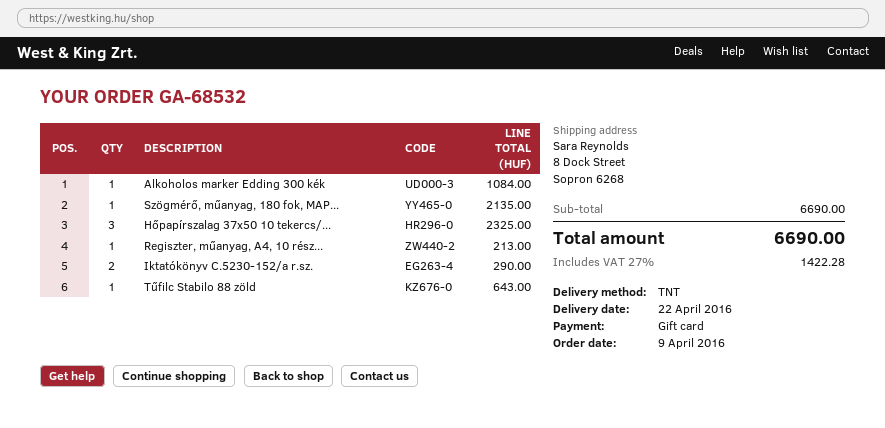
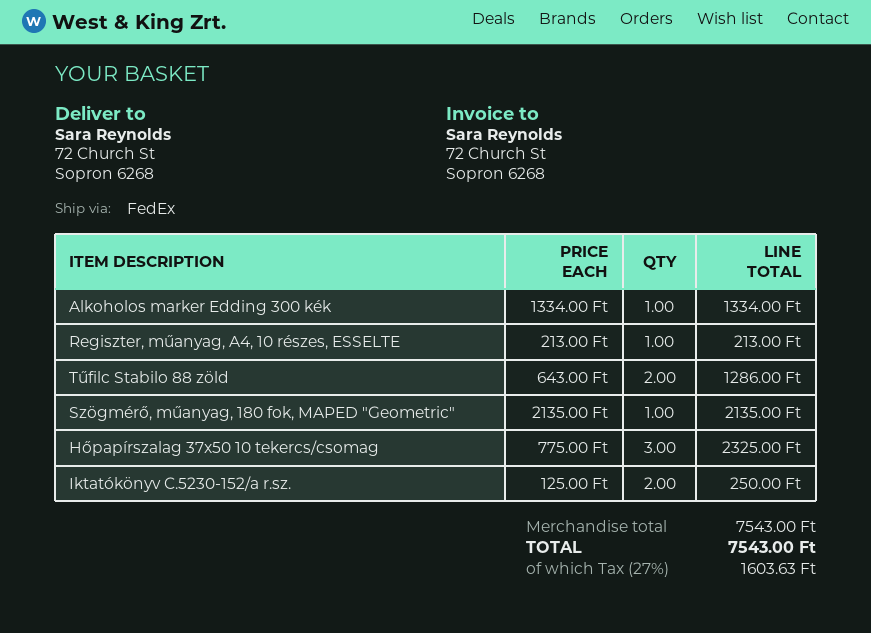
shipping method: TNT -> FedEx
ship to: 8 Dock Street, Sopron 6268 -> 72 Church St, Sopron 6268
Alkoholos marker Edding 300 kék: 1 for 1084.00 -> 1 for 1334.00
Iktatókönyv C.5230-152/a r.sz.: 2 for 290.00 -> 2 for 250.00
Tűfilc Stabilo 88 zöld: 1 for 643.00 -> 2 for 1286.00
subtotal: 6690.00 -> 7543.00
tax: 27% = 1422.28 -> 27% = 1603.63
total: 6690.00 -> 7543.00

